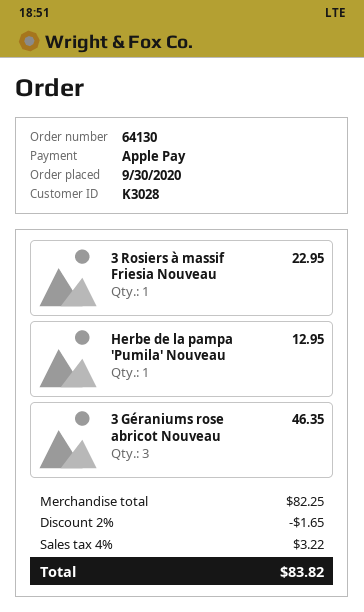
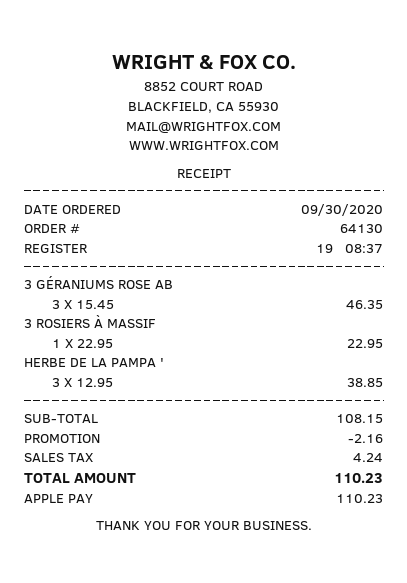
Herbe de la pampa 'Pumila' Nouveau: 1 for 12.95 -> 3 for 38.85
subtotal: 82.25 -> 108.15
discount: 1.65 -> 2.16
tax: 3.22 -> 4.24
total: 83.82 -> 110.23

